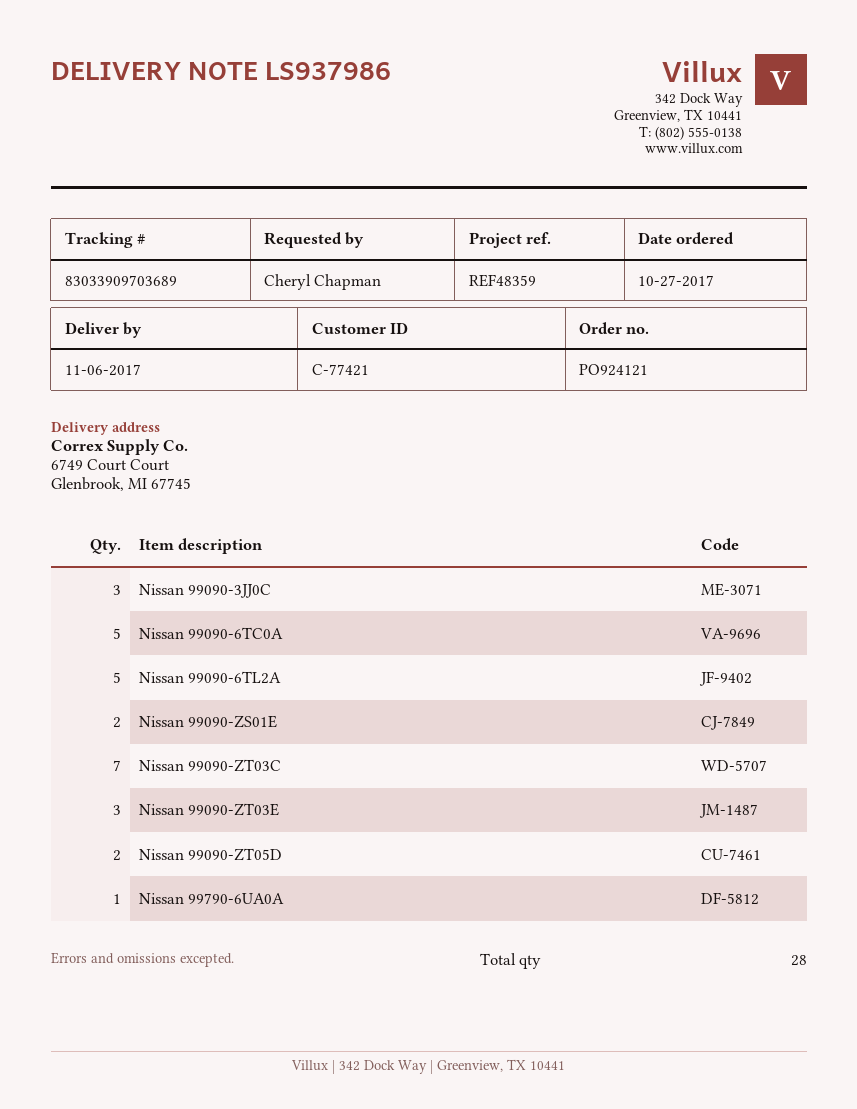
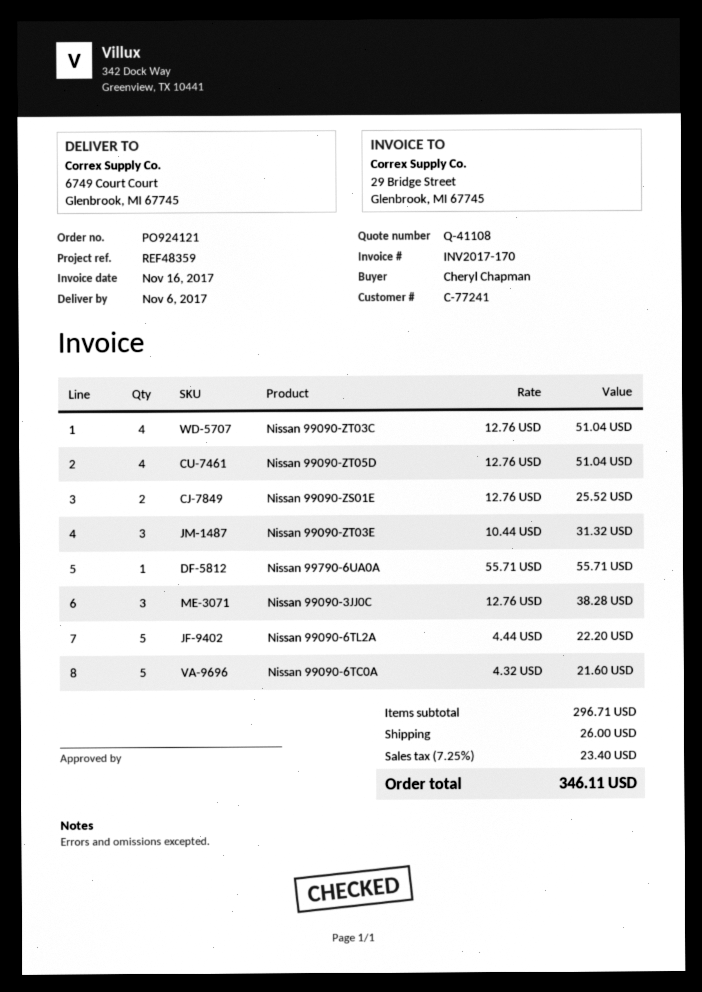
customer number: C-77421 -> C-77241
Nissan 99090-ZT03C: 7 -> 4
Nissan 99090-ZT05D: 2 -> 4

